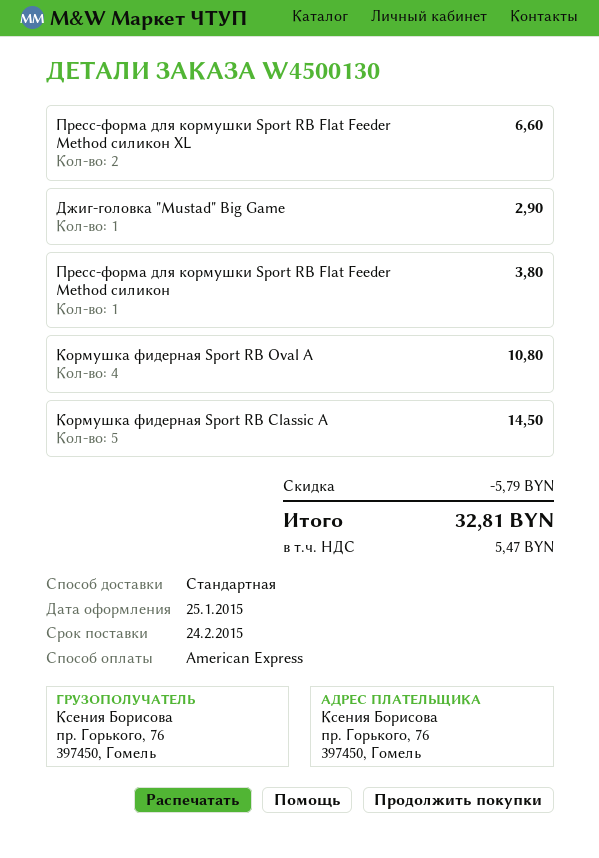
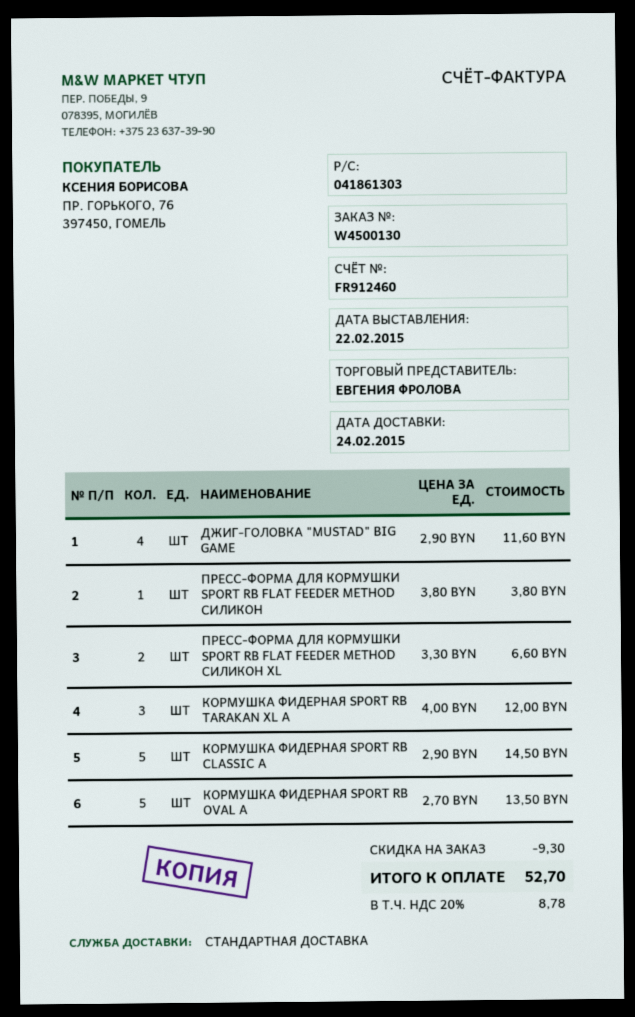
Джиг-головка "Mustad" Big Game: 1 for 2.90 -> 4 for 11.60
Кормушка фидерная Sport RB Oval A: 4 for 10.80 -> 5 for 13.50
КОРМУШКА ФИДЕРНАЯ SPORT RB TARAKAN XL A: none -> 3 for 12.00
discount: 5.79 -> 9.30
tax: 5.47 -> 8.78
total: 32.81 -> 52.70

